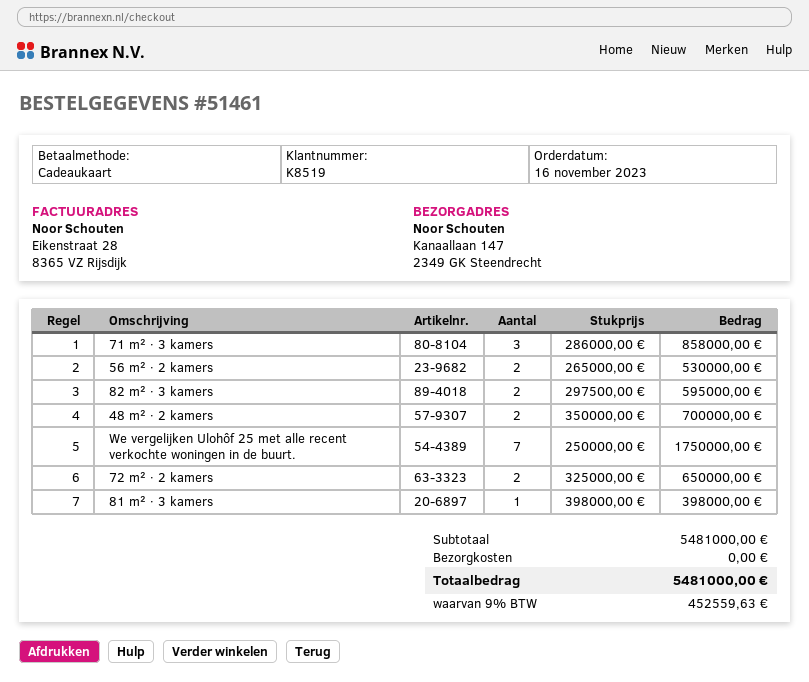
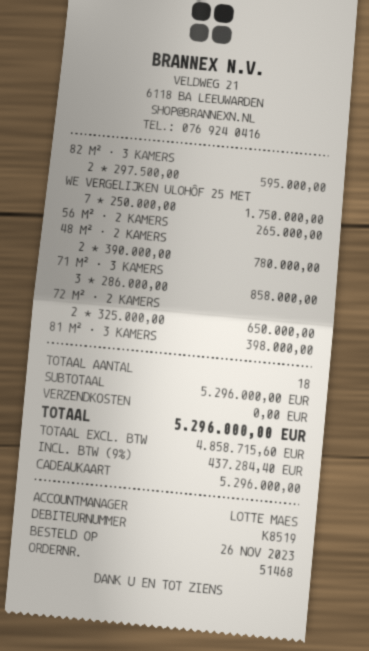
order number: 51461 -> 51468
order date: 2023-11-16 -> 2023-11-26
56 m² · 2 kamers: 2 x 265000.00 = 530000.00 -> 1 x 265000.00 = 265000.00
48 m² · 2 kamers: 2 x 350000.00 = 700000.00 -> 2 x 390000.00 = 780000.00
subtotal: 5481000.00 -> 5296000.00
tax: 9% = 452559.63 -> 9% = 437284.40
total: 5481000.00 -> 5296000.00

